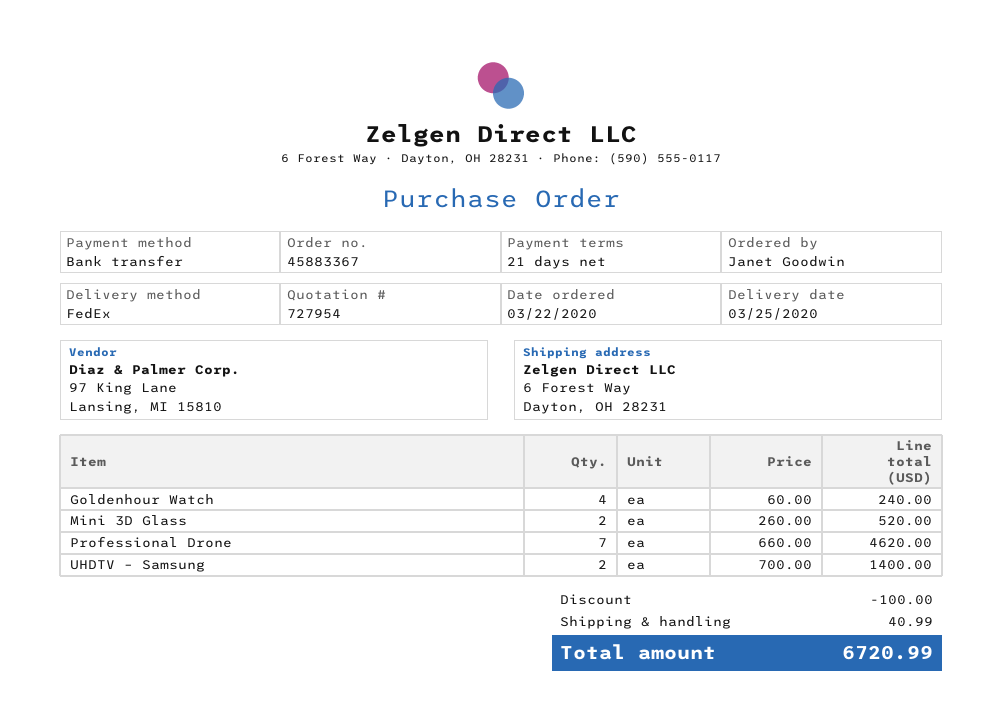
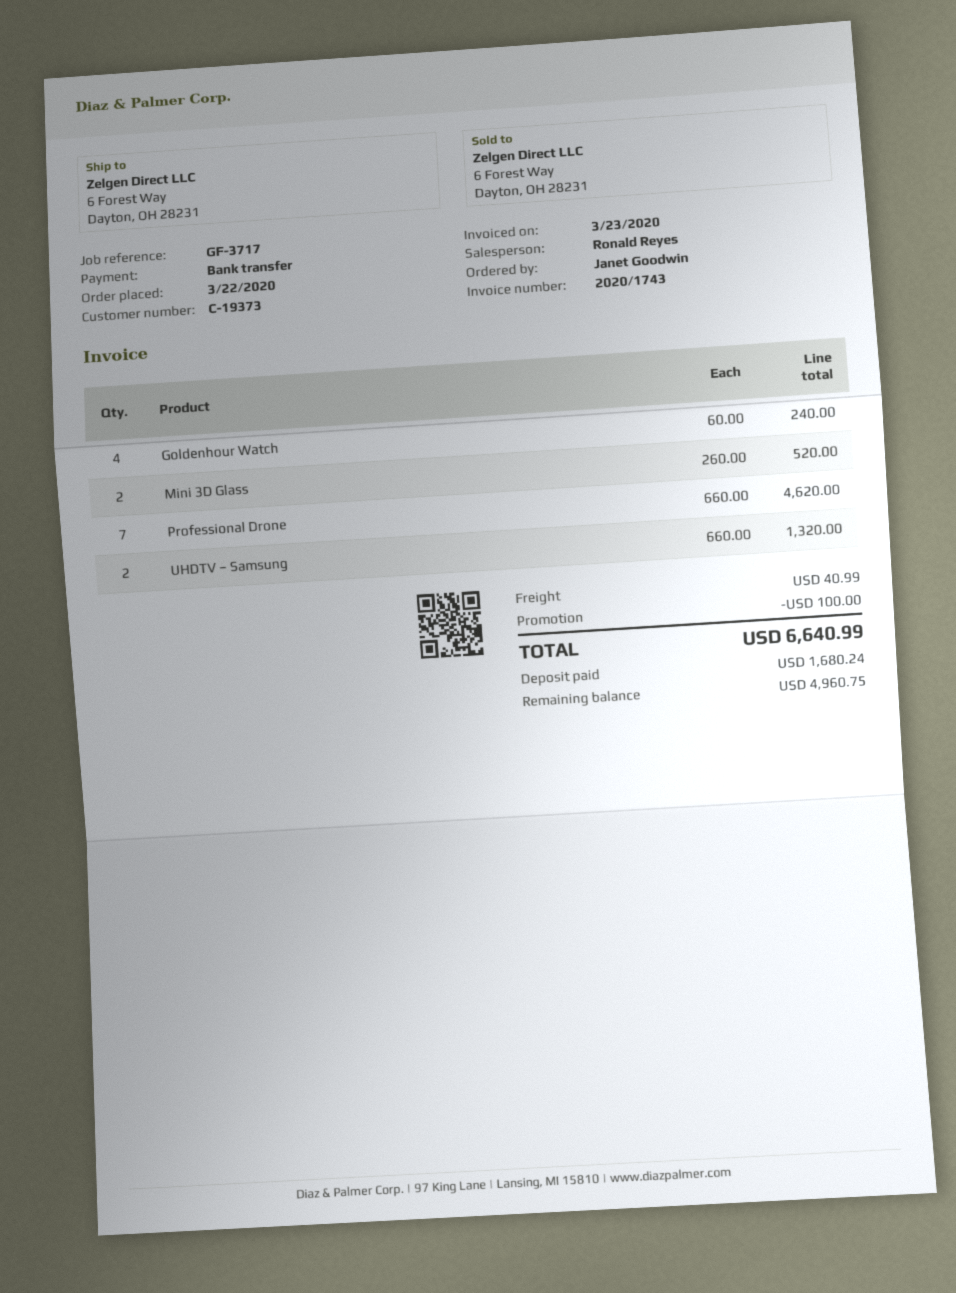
UHDTV – Samsung: 2 x 700.00 = 1400.00 -> 2 x 660.00 = 1320.00
total: 6720.99 -> 6640.99

